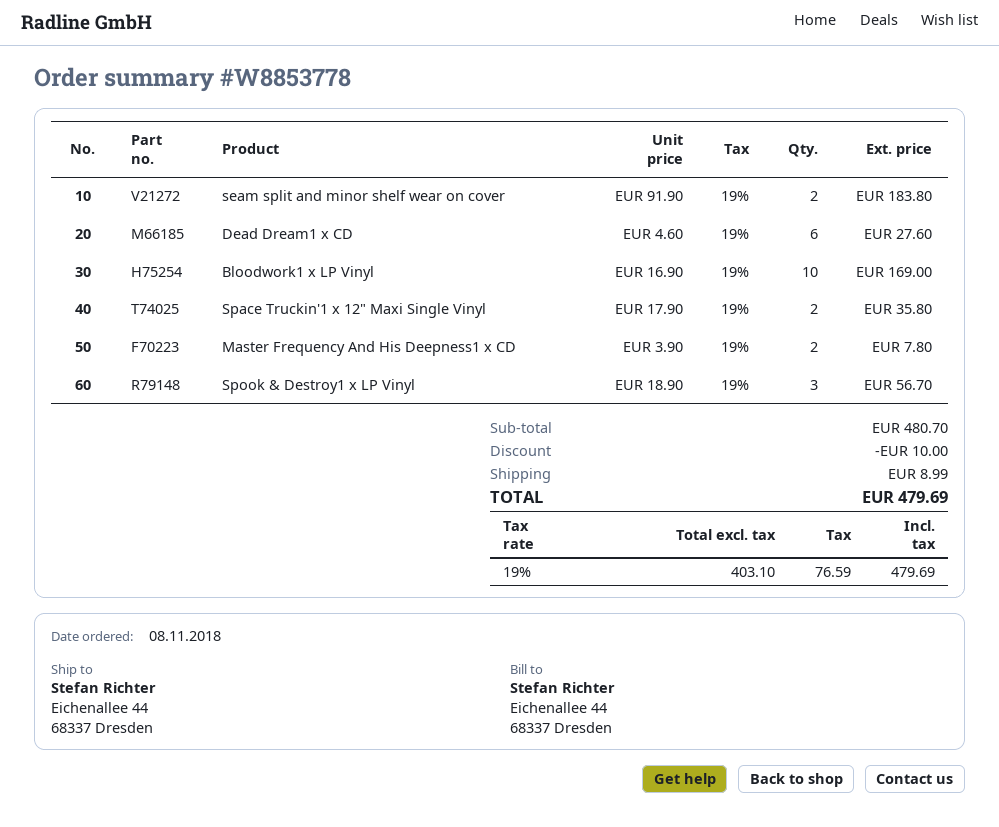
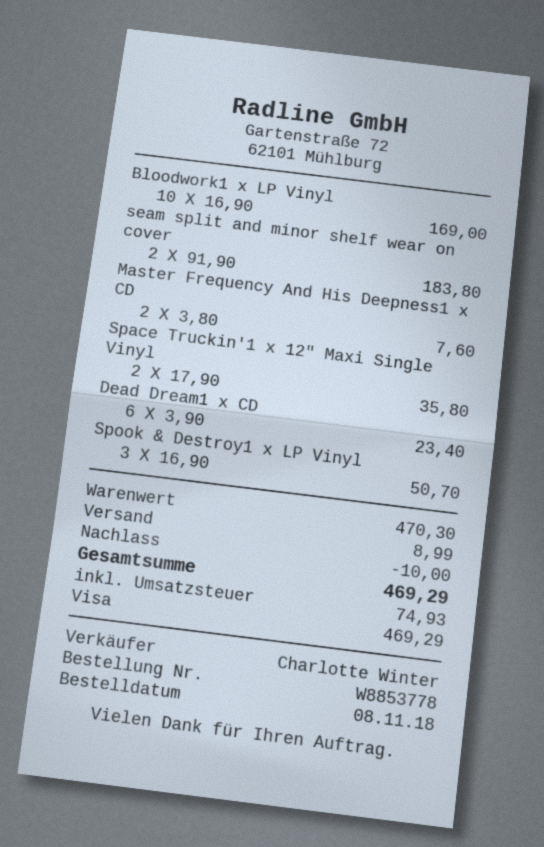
Dead Dream1 x CD: 6 x 4.60 = 27.60 -> 6 x 3.90 = 23.40
Master Frequency And His Deepness1 x CD: 2 x 3.90 = 7.80 -> 2 x 3.80 = 7.60
Spook & Destroy1 x LP Vinyl: 3 x 18.90 = 56.70 -> 3 x 16.90 = 50.70
subtotal: 480.70 -> 470.30
tax: 76.59 -> 74.93
total: 479.69 -> 469.29

